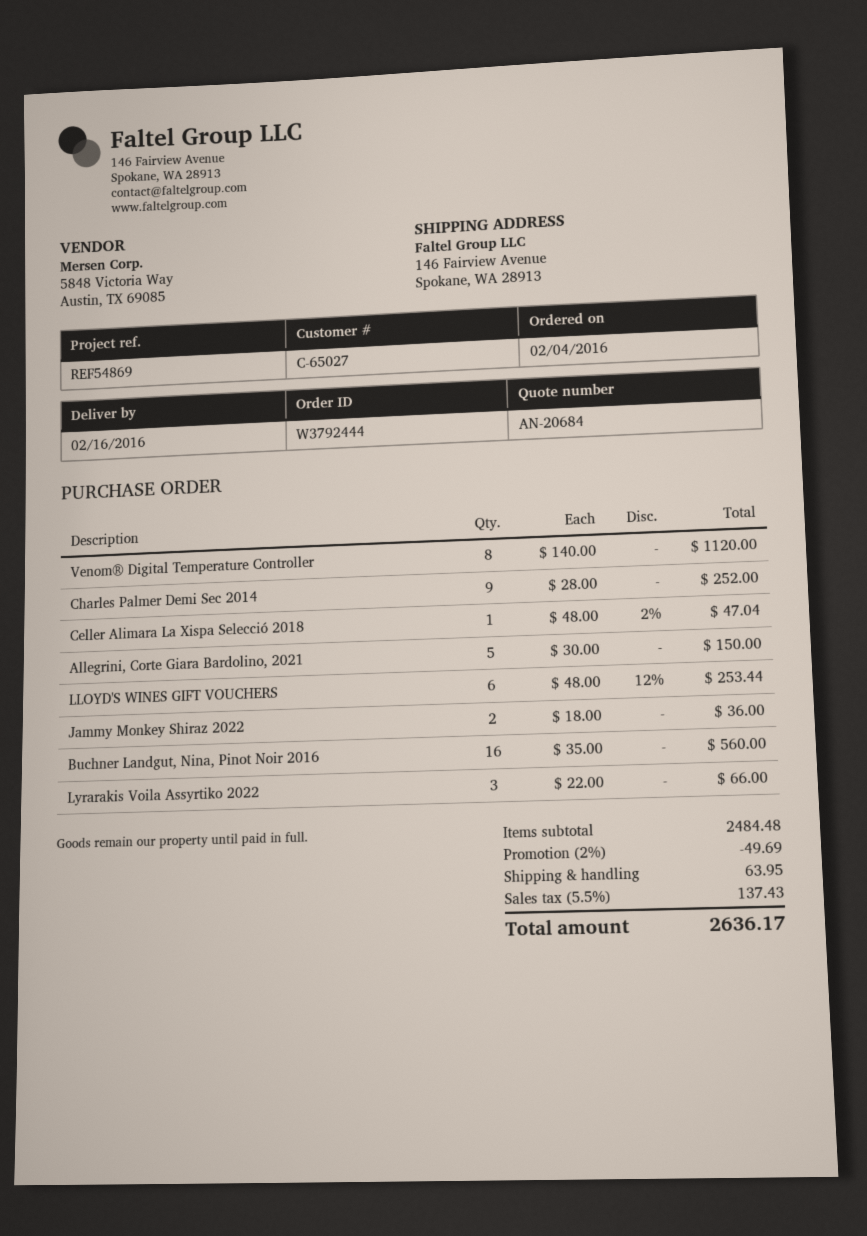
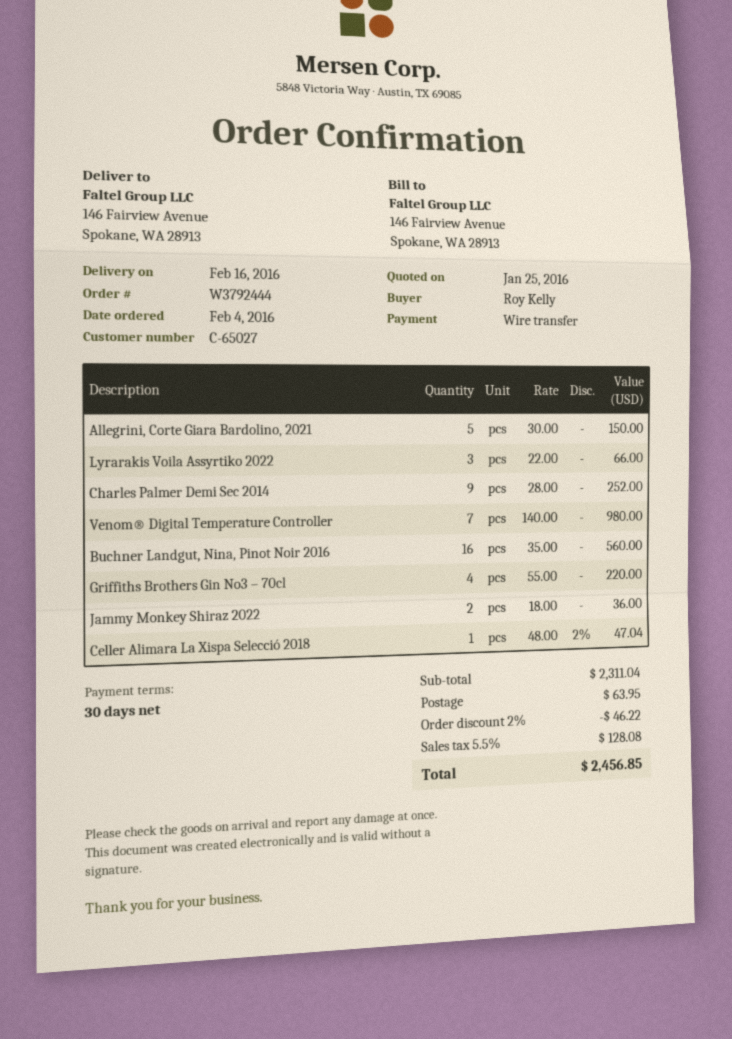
Venom® Digital Temperature Controller: 8 x 140.00 = 1120.00 -> 7 x 140.00 = 980.00
LLOYD'S WINES GIFT VOUCHERS: 6 x 48.00 - 12% = 253.44 -> none
Griffiths Brothers Gin No3 – 70cl: none -> 4 x 55.00 = 220.00
subtotal: 2484.48 -> 2311.04
discount: 2% = 49.69 -> 2% = 46.22
tax: 5.5% = 137.43 -> 5.5% = 128.08
total: 2636.17 -> 2456.85

